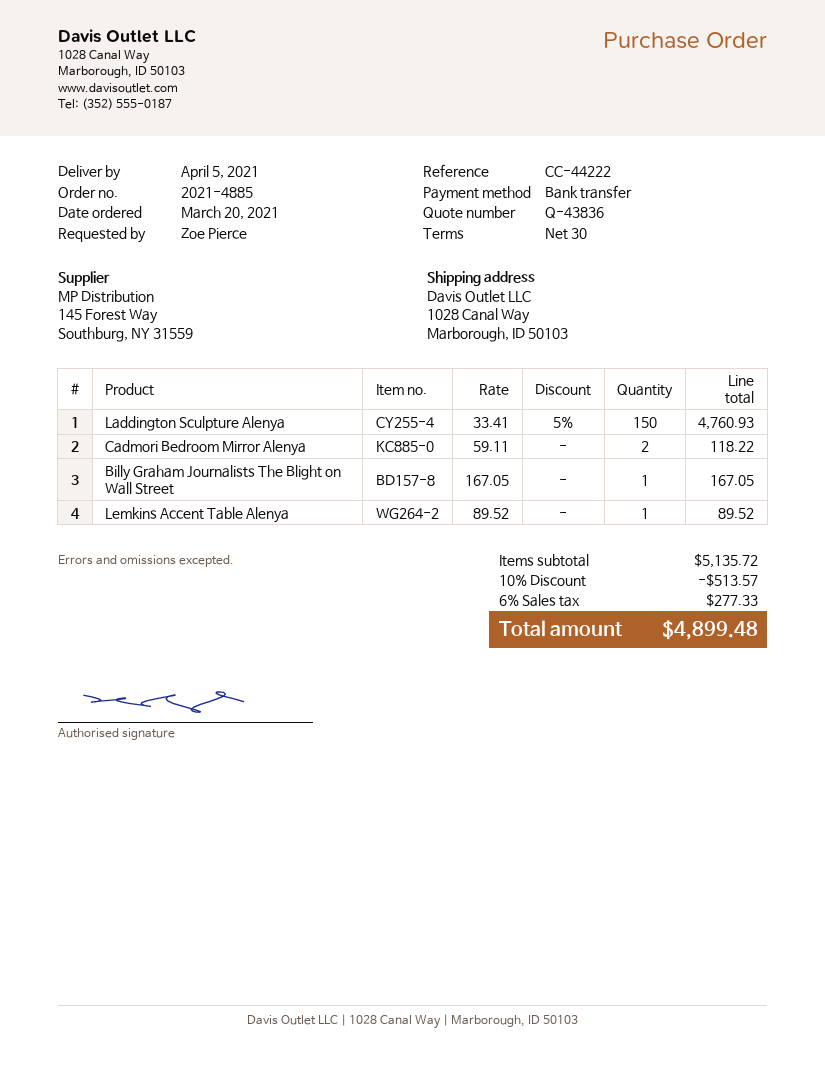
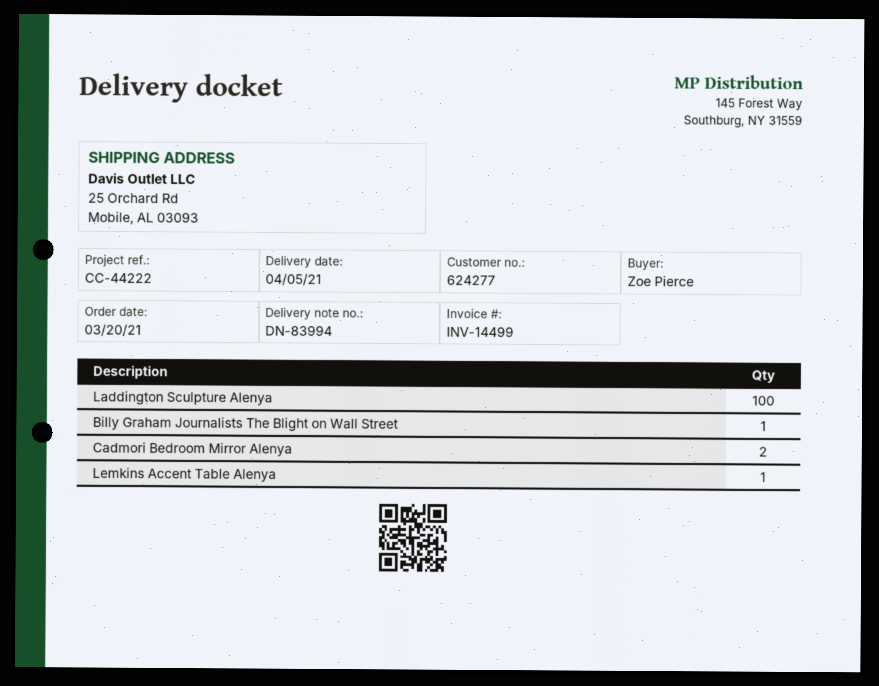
ship to: 1028 Canal Way, Marborough, ID 50103 -> 25 Orchard Rd, Mobile, AL 03093
Laddington Sculpture Alenya: 150 -> 100

